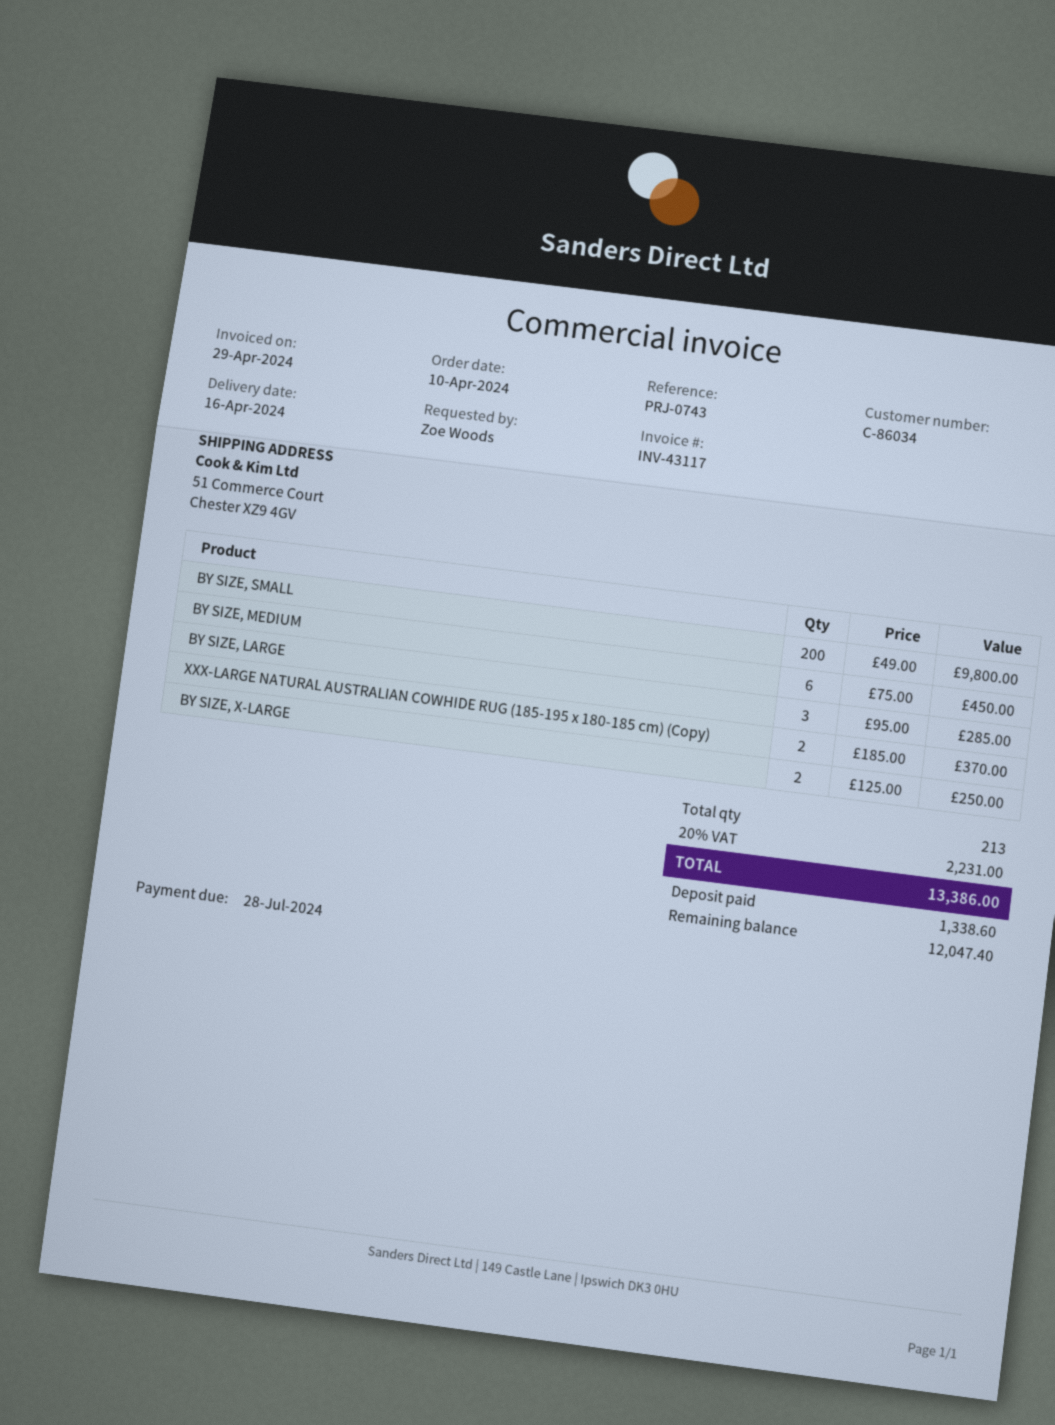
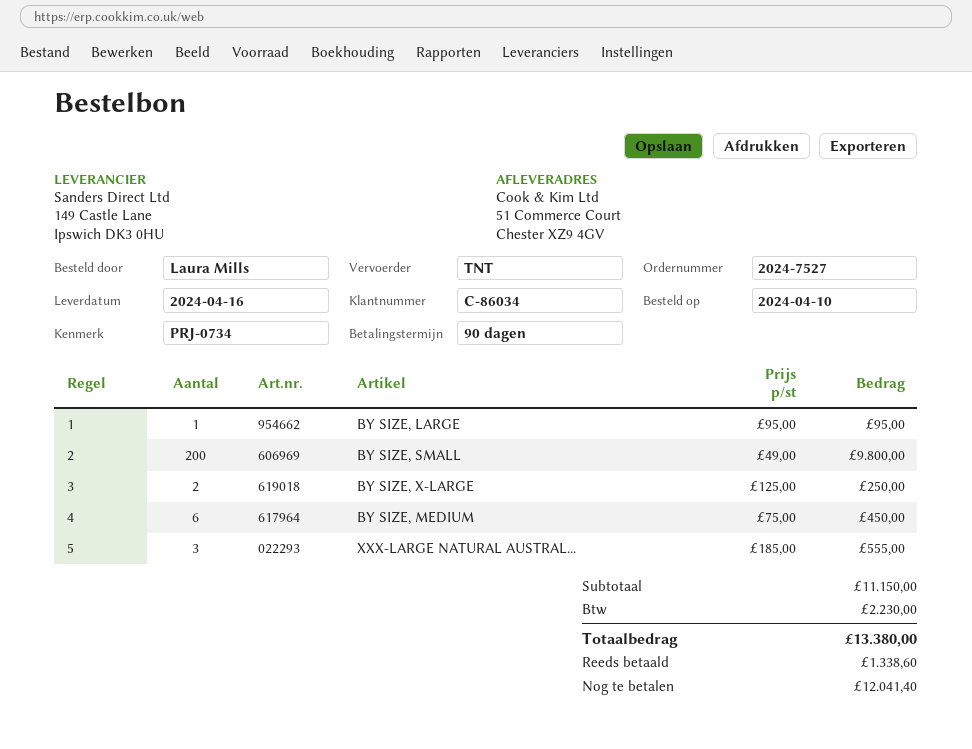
reference: PRJ-0743 -> PRJ-0734
ordered by: Zoe Woods -> Laura Mills
BY SIZE, LARGE: 3 x 95.00 = 285.00 -> 1 x 95.00 = 95.00
XXX-LARGE NATURAL AUSTRALIAN COWHIDE RUG (185-195 x 180-185 cm) (Copy): 2 x 185.00 = 370.00 -> 3 x 185.00 = 555.00
tax: 2231.00 -> 2230.00
total: 13386.00 -> 13380.00
balance: 12047.40 -> 12041.40

